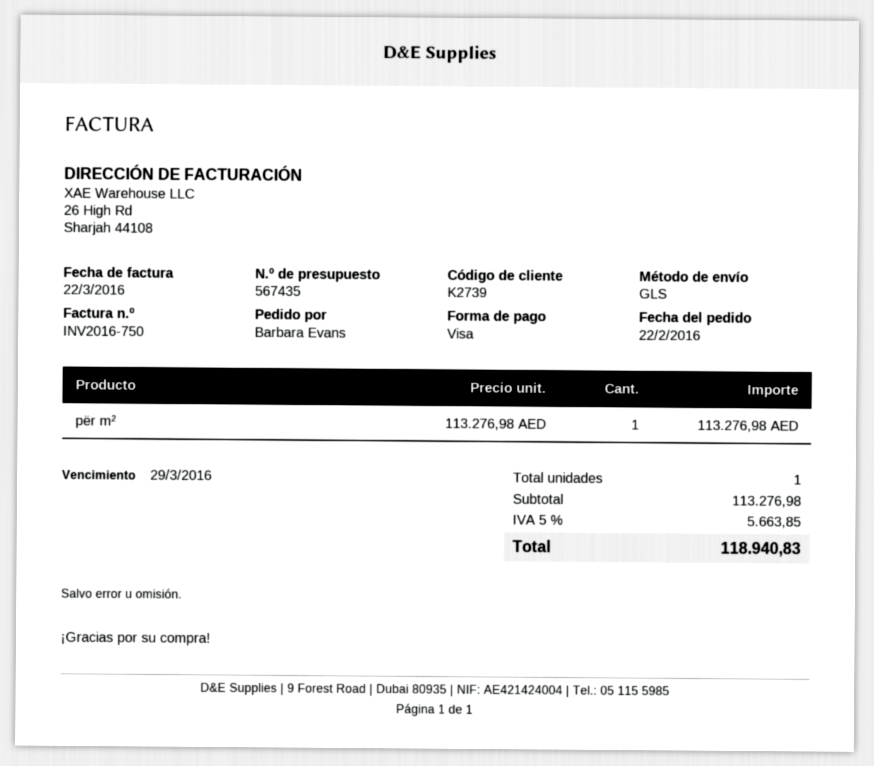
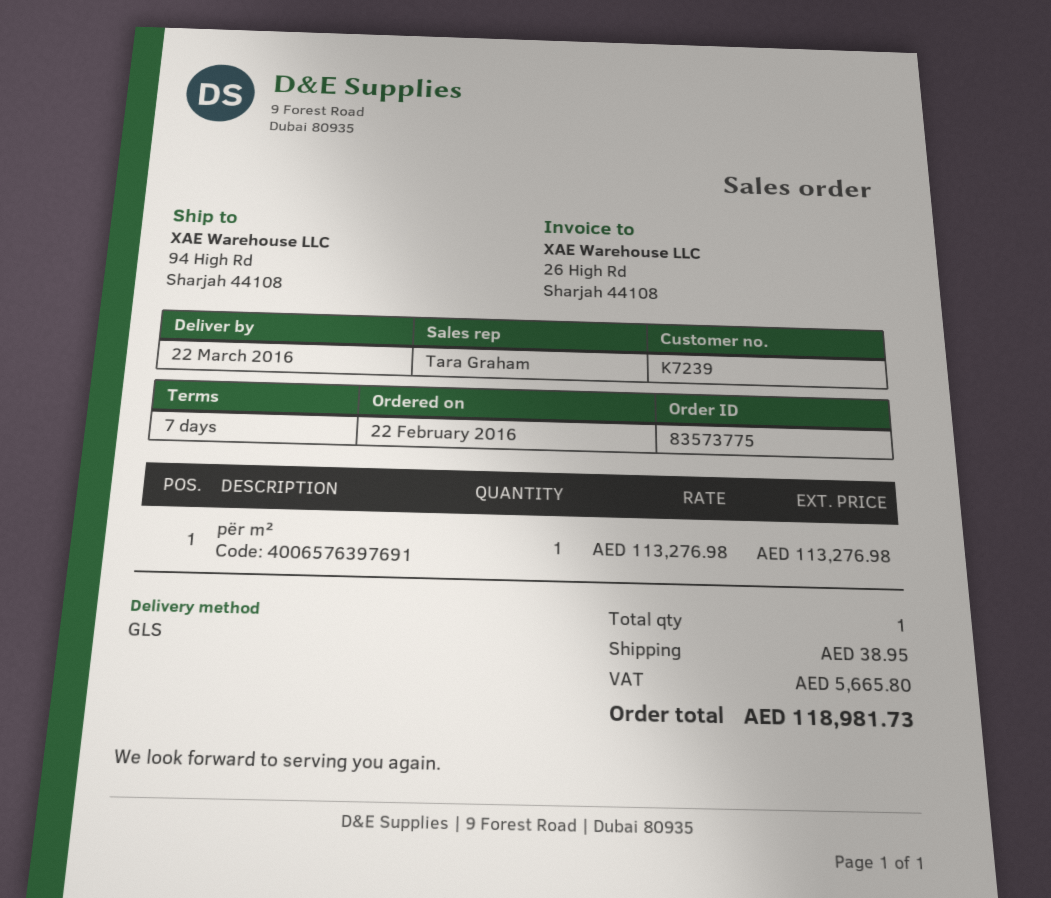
customer number: K2739 -> K7239
shipping: none -> 38.95
tax: 5663.85 -> 5665.80
total: 118940.83 -> 118981.73

